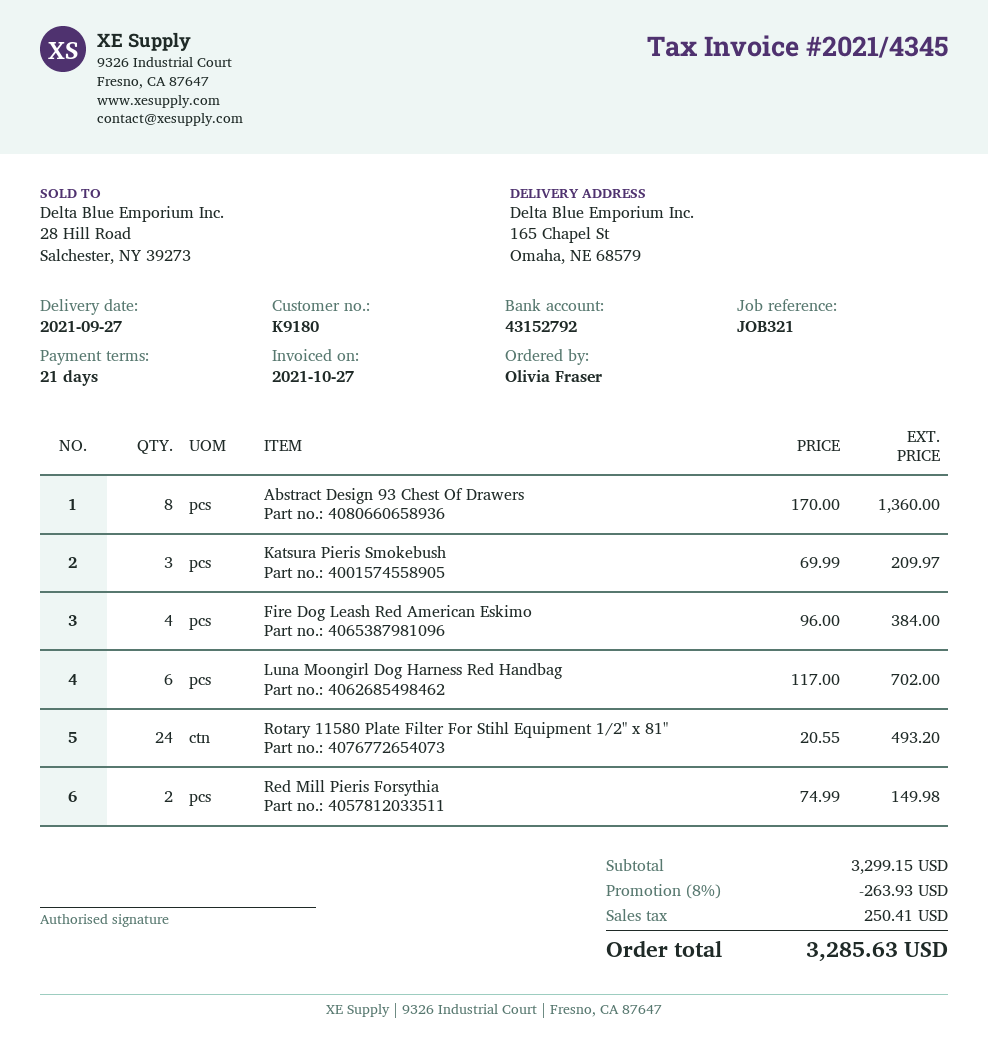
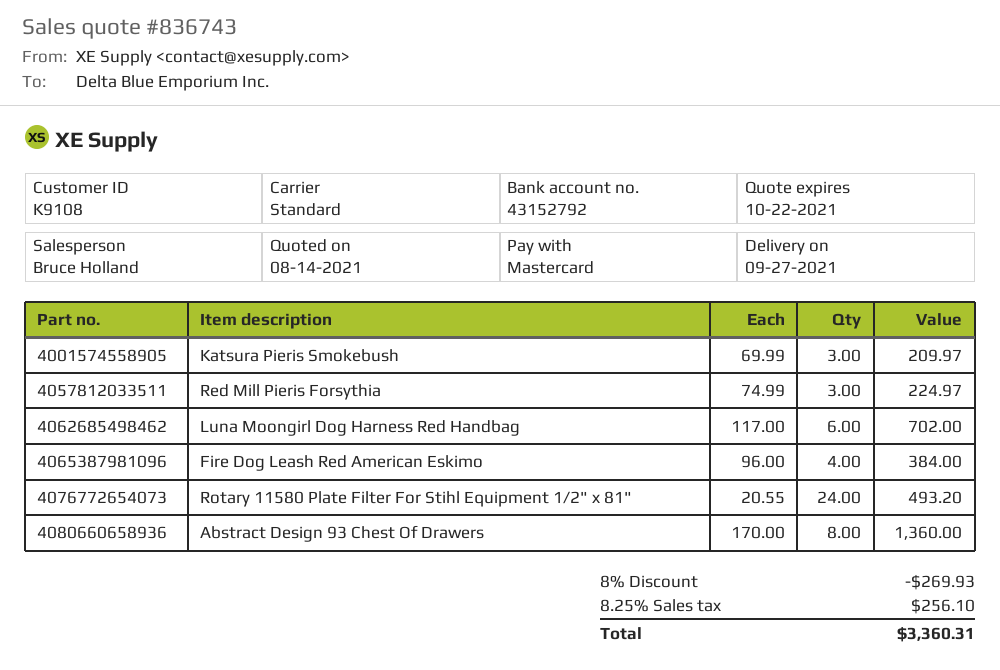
customer number: K9180 -> K9108
Red Mill Pieris Forsythia: 2 x 74.99 = 149.98 -> 3 x 74.99 = 224.97
discount: 8% = 263.93 -> 8% = 269.93
tax: 250.41 -> 256.10
total: 3285.63 -> 3360.31

